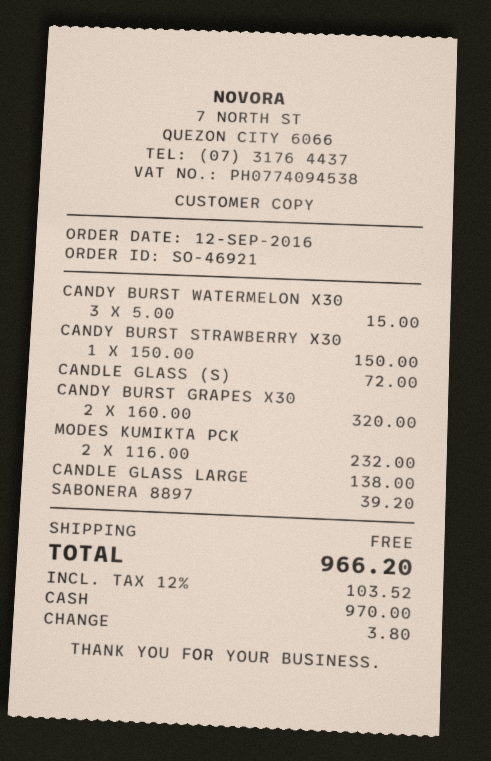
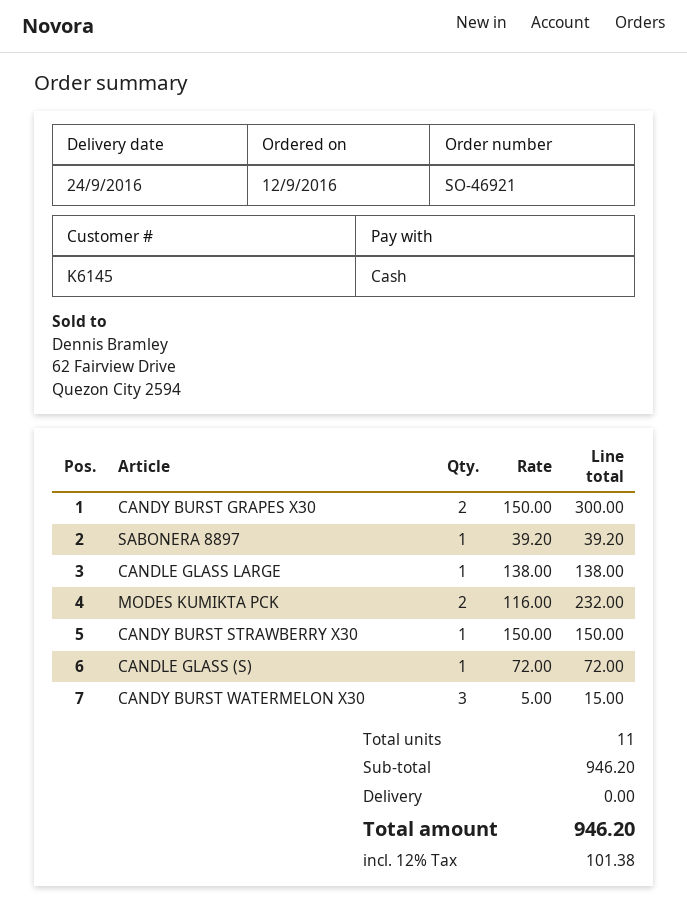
CANDY BURST GRAPES X30: 2 x 160.00 = 320.00 -> 2 x 150.00 = 300.00
tax: 12% = 103.52 -> 12% = 101.38
total: 966.20 -> 946.20

